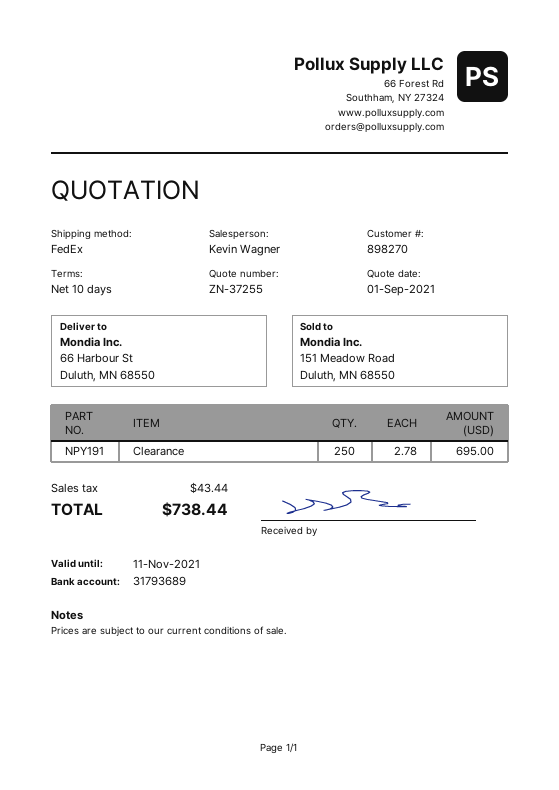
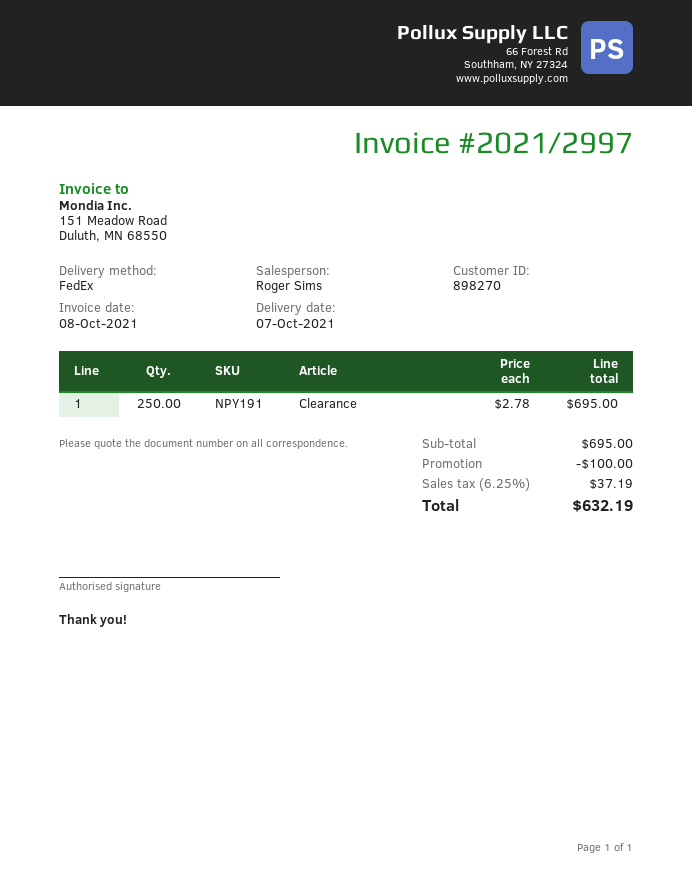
sales rep: Kevin Wagner -> Roger Sims
discount: none -> 100.00
tax: 43.44 -> 37.19
total: 738.44 -> 632.19

